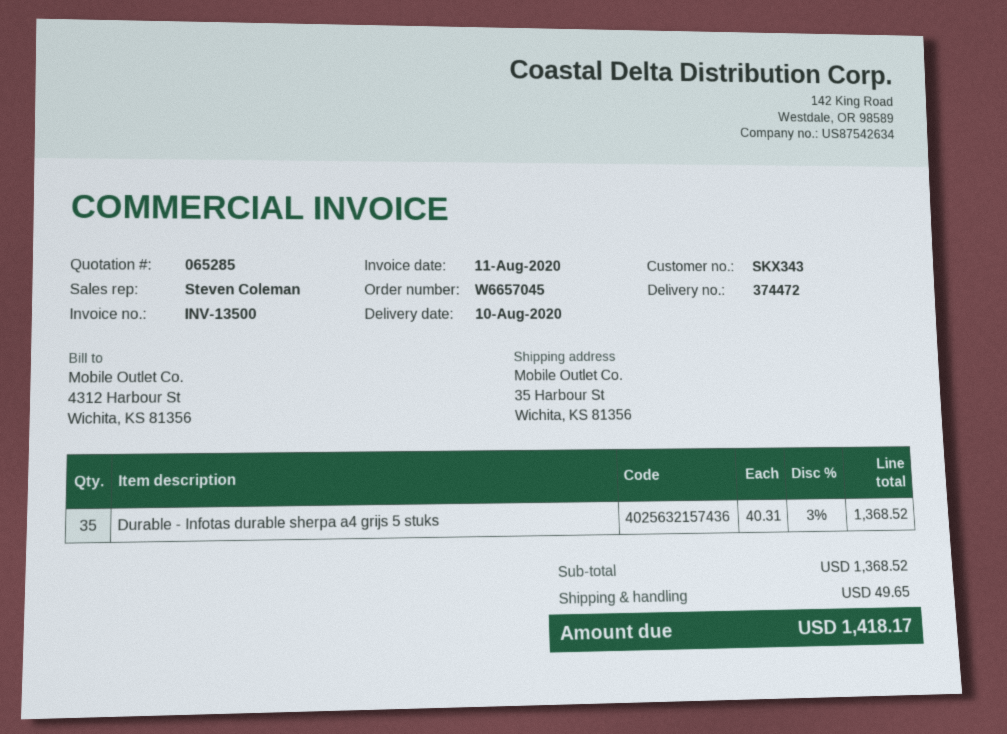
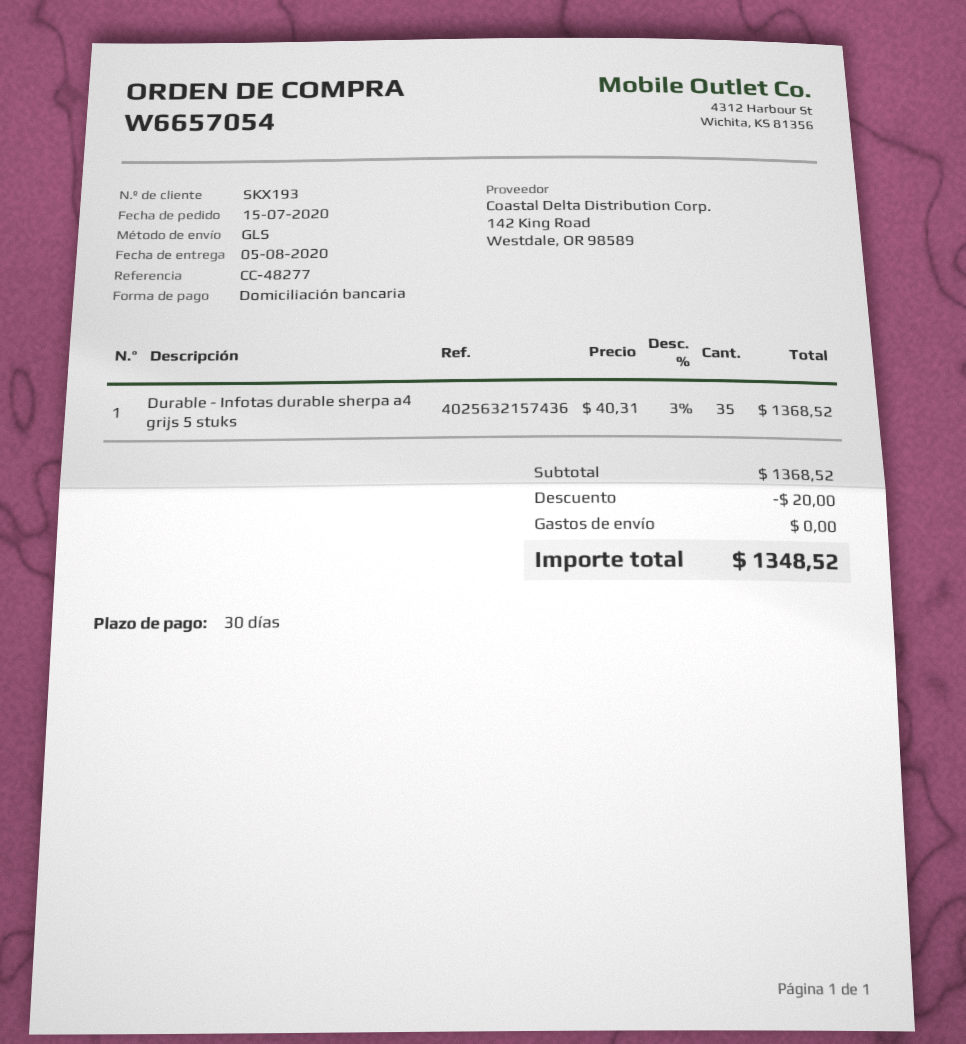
order number: W6657045 -> W6657054
delivery date: 2020-08-10 -> 2020-08-05
customer number: SKX343 -> SKX193
discount: none -> 20.00
shipping: 49.65 -> 0.00
total: 1418.17 -> 1348.52

